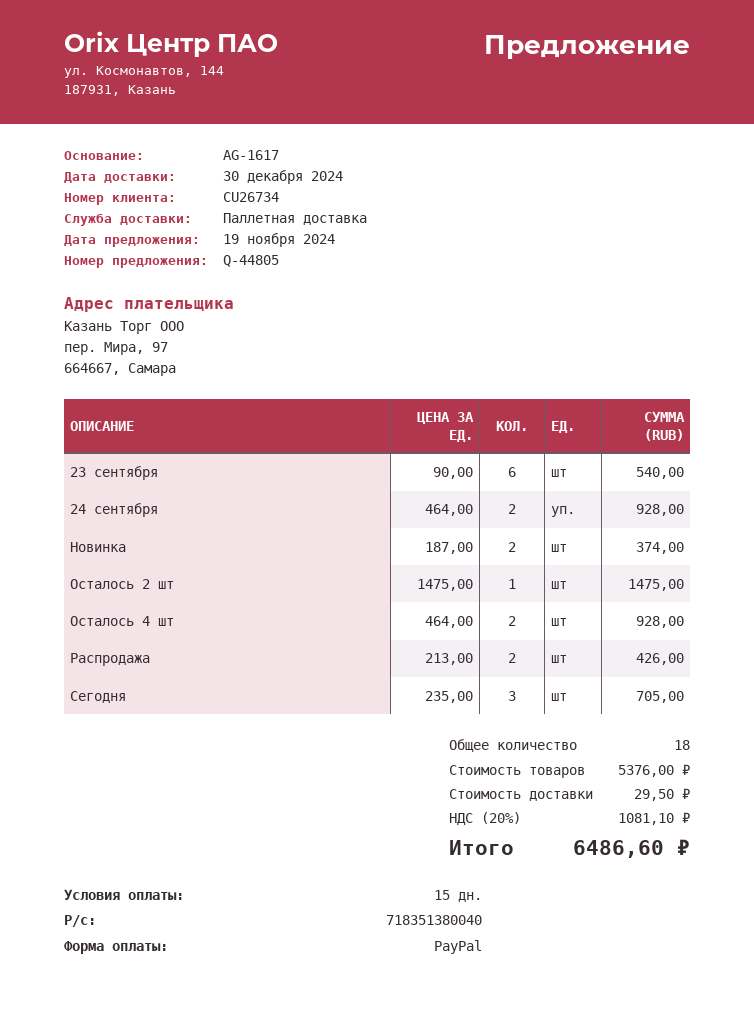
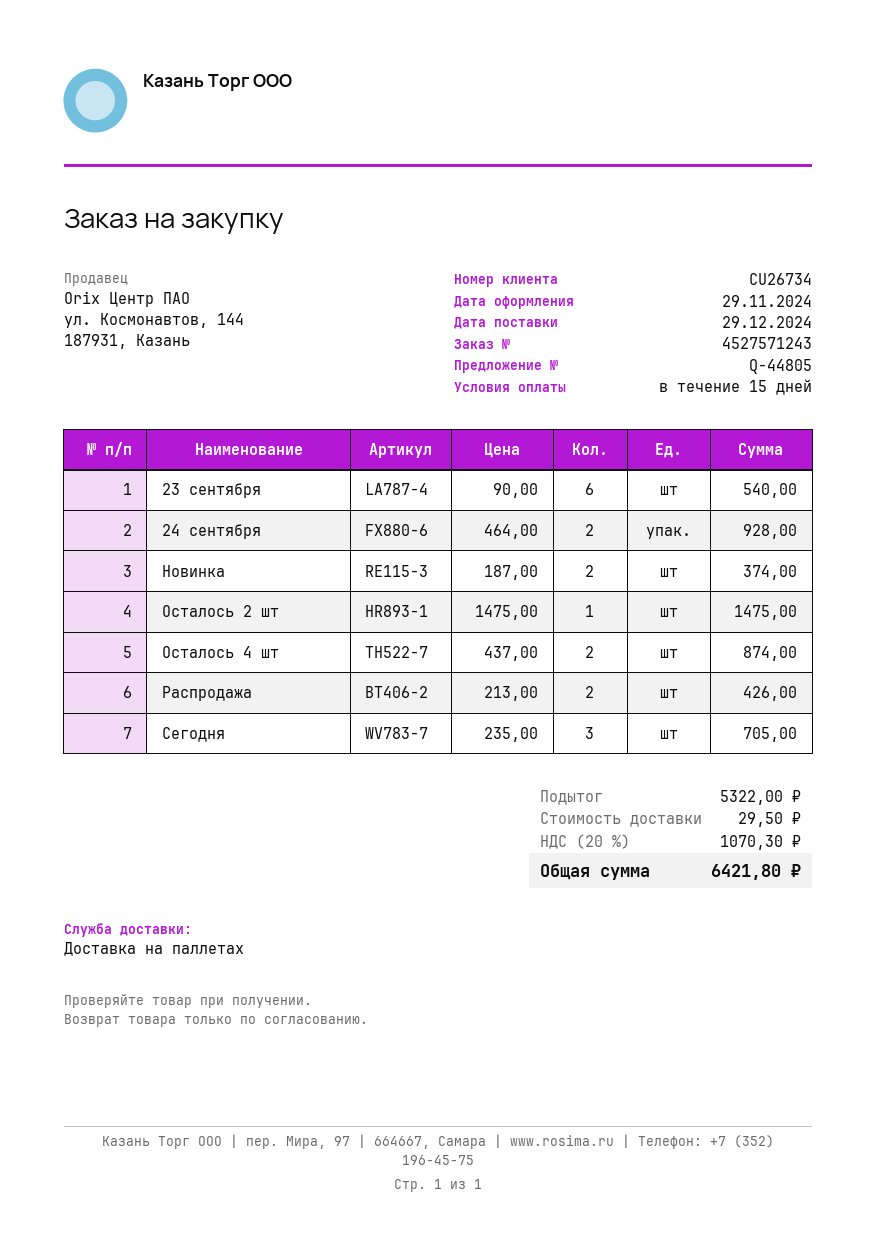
delivery date: 2024-12-30 -> 2024-12-29
Осталось 4 шт: 2 x 464.00 = 928.00 -> 2 x 437.00 = 874.00
subtotal: 5376.00 -> 5322.00
tax: 20% = 1081.10 -> 20% = 1070.30
total: 6486.60 -> 6421.80

